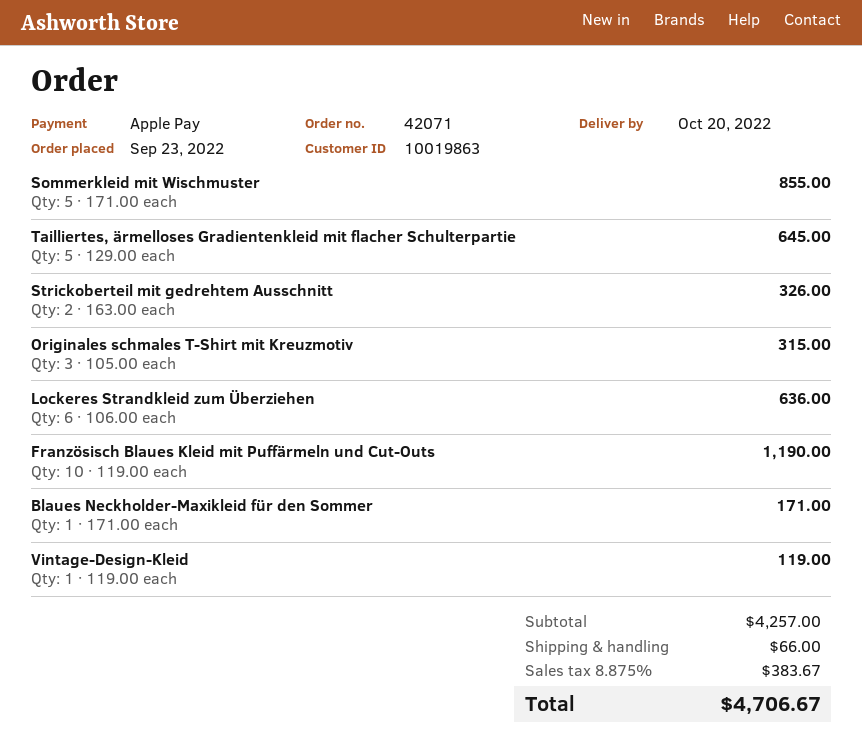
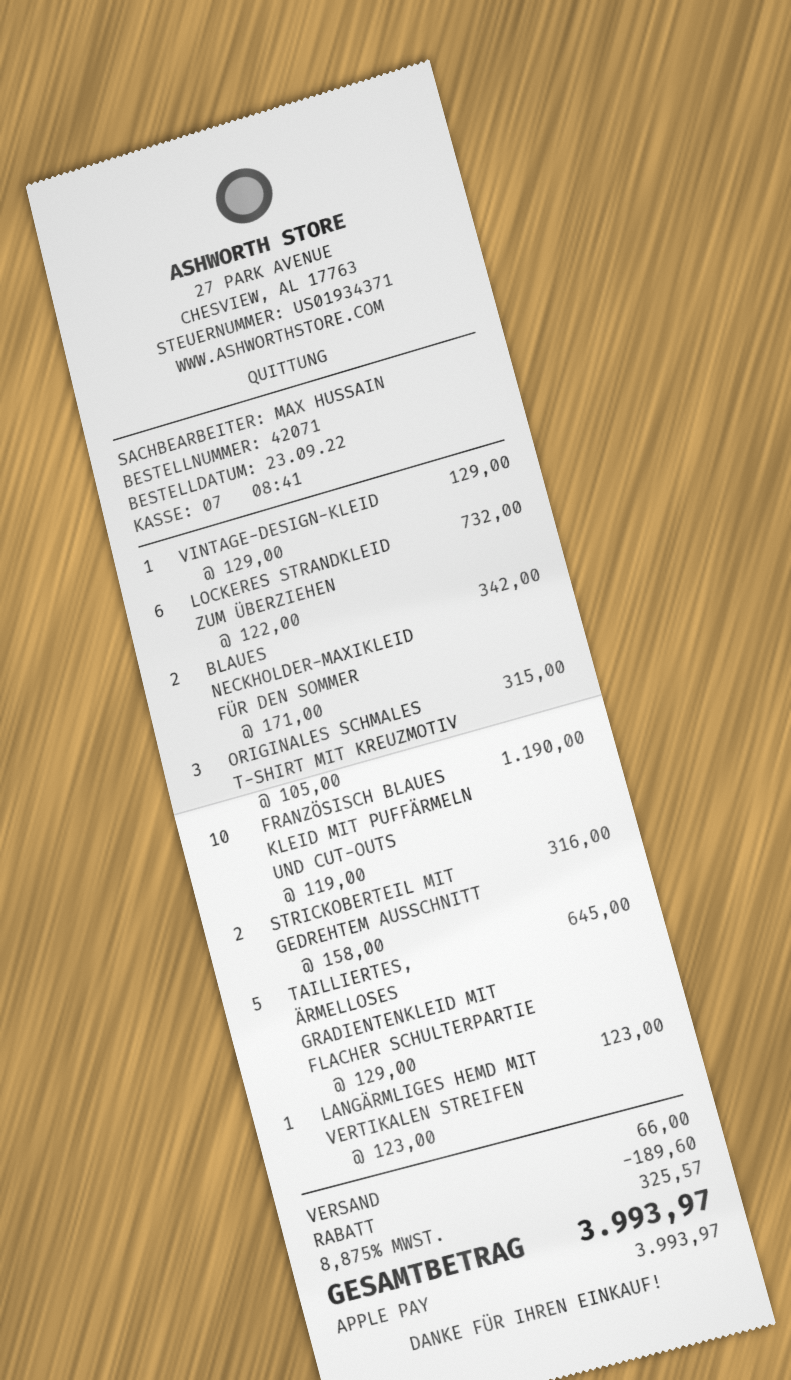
Sommerkleid mit Wischmuster: 5 x 171.00 = 855.00 -> none
Strickoberteil mit gedrehtem Ausschnitt: 2 x 163.00 = 326.00 -> 2 x 158.00 = 316.00
Lockeres Strandkleid zum Überziehen: 6 x 106.00 = 636.00 -> 6 x 122.00 = 732.00
Blaues Neckholder-Maxikleid für den Sommer: 1 x 171.00 = 171.00 -> 2 x 171.00 = 342.00
Vintage-Design-Kleid: 1 x 119.00 = 119.00 -> 1 x 129.00 = 129.00
LANGÄRMLIGES HEMD MIT VERTIKALEN STREIFEN: none -> 1 x 123.00 = 123.00
discount: none -> 189.60
tax: 8.875% = 383.67 -> 8.875% = 325.57
total: 4706.67 -> 3993.97

